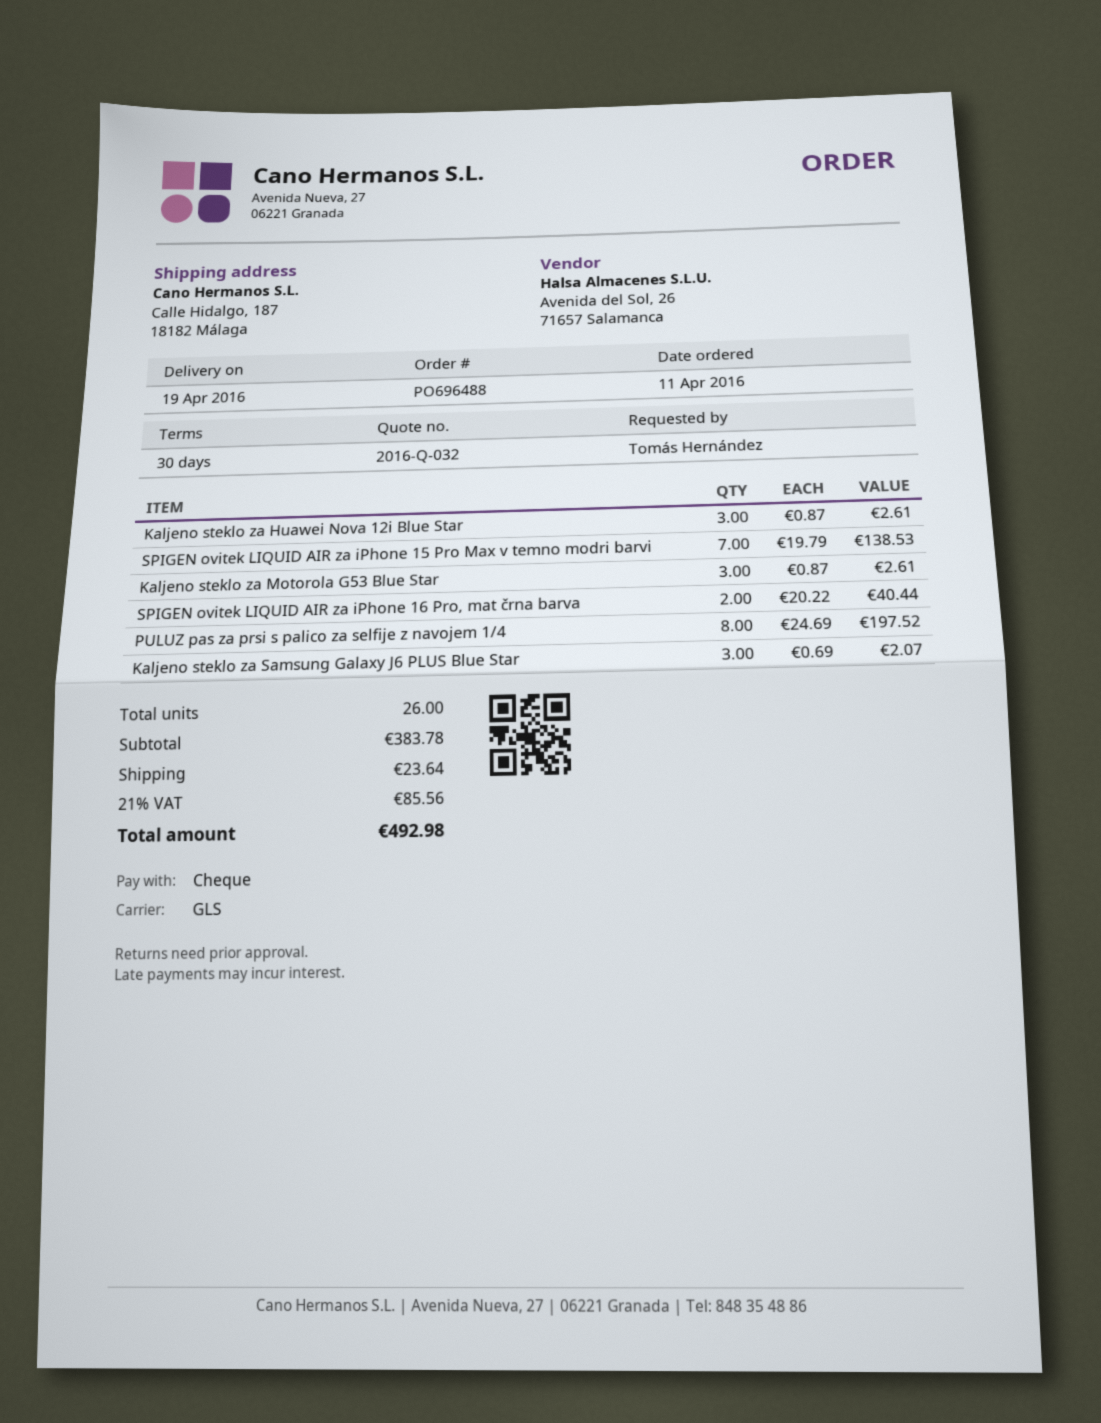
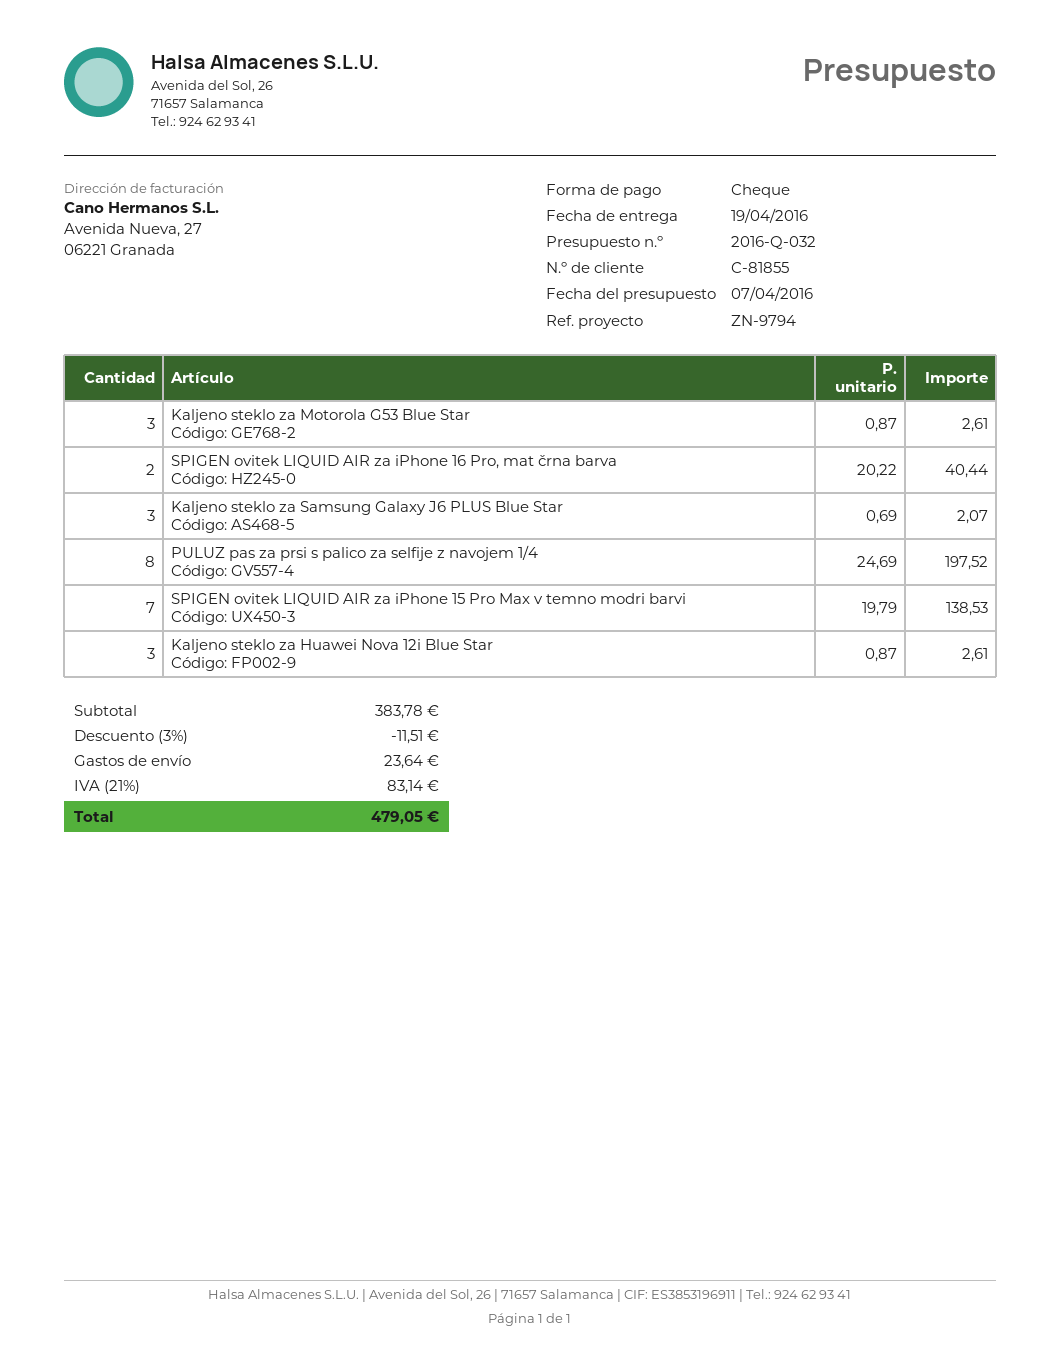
discount: none -> 3% = 11.51
tax: 21% = 85.56 -> 21% = 83.14
total: 492.98 -> 479.05

